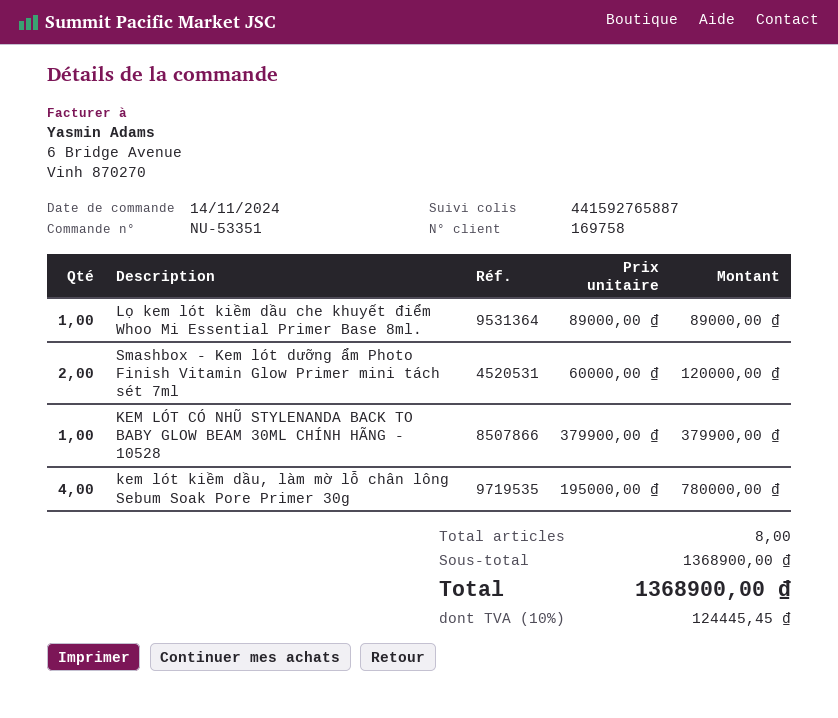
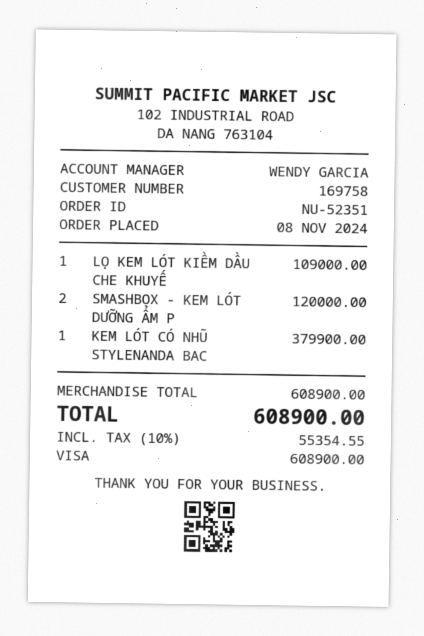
order number: NU-53351 -> NU-52351
order date: 2024-11-14 -> 2024-11-08
Lọ kem lót kiềm dầu che khuyết điểm Whoo Mi Essential Primer Base 8ml.: 1 for 89000.00 -> 1 for 109000.00
kem lót kiềm dầu, làm mờ lỗ chân lông Sebum Soak Pore Primer 30g: 4 for 780000.00 -> none
subtotal: 1368900.00 -> 608900.00
tax: 10% = 124445.45 -> 10% = 55354.55
total: 1368900.00 -> 608900.00

